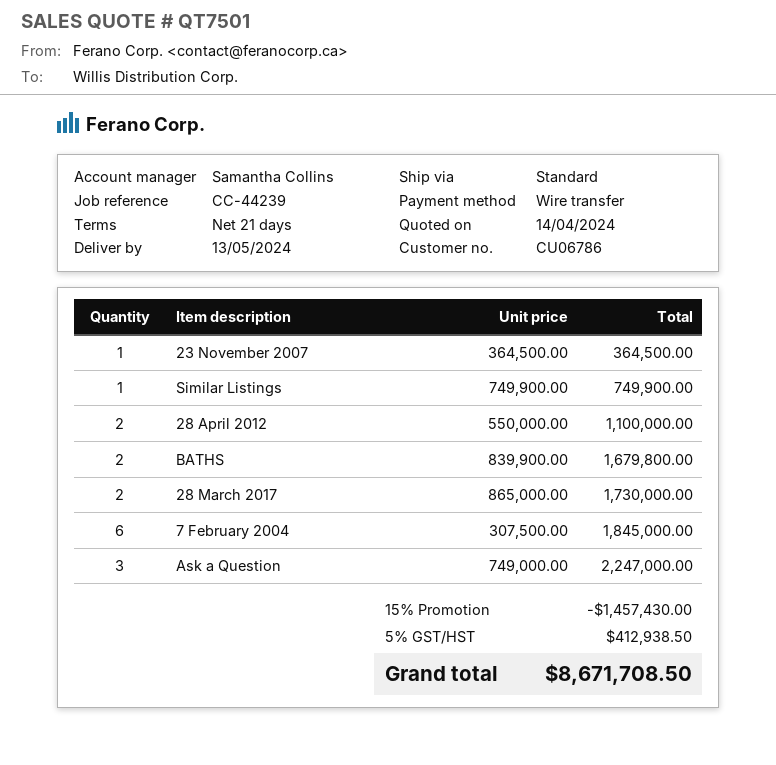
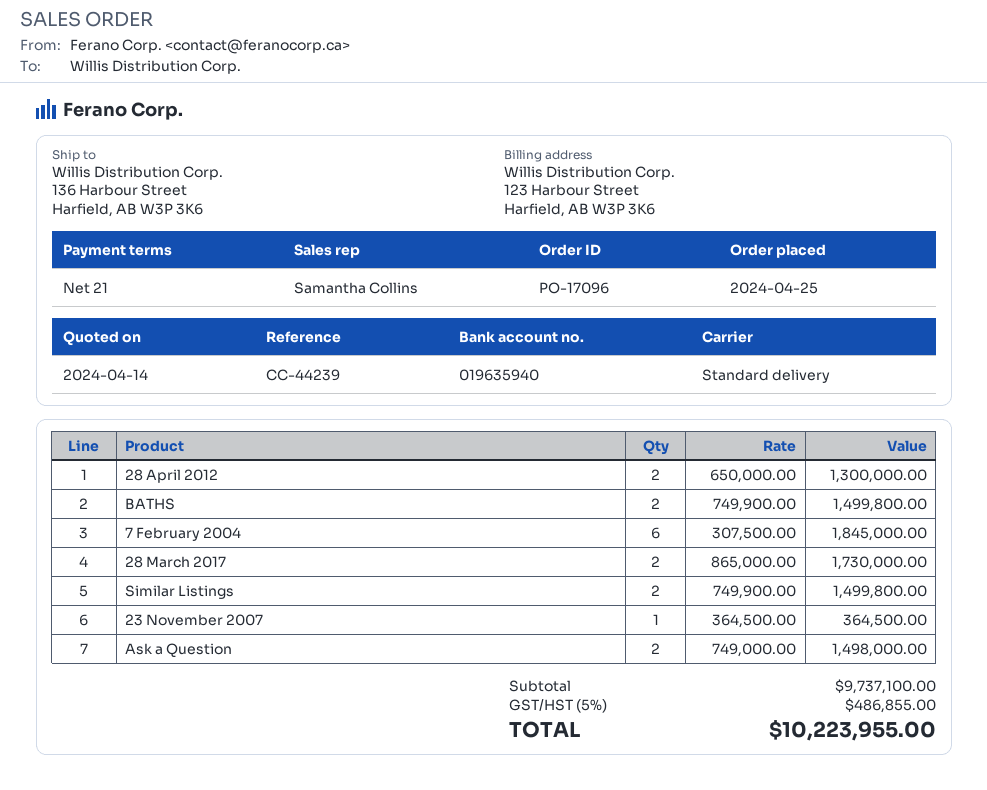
Similar Listings: 1 x 749900.00 = 749900.00 -> 2 x 749900.00 = 1499800.00
28 April 2012: 2 x 550000.00 = 1100000.00 -> 2 x 650000.00 = 1300000.00
BATHS: 2 x 839900.00 = 1679800.00 -> 2 x 749900.00 = 1499800.00
Ask a Question: 3 x 749000.00 = 2247000.00 -> 2 x 749000.00 = 1498000.00
discount: 15% = 1457430.00 -> none
tax: 5% = 412938.50 -> 5% = 486855.00
total: 8671708.50 -> 10223955.00

